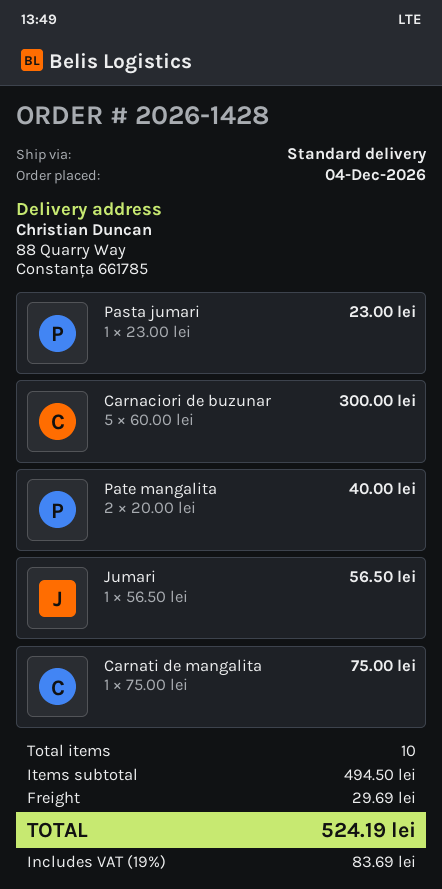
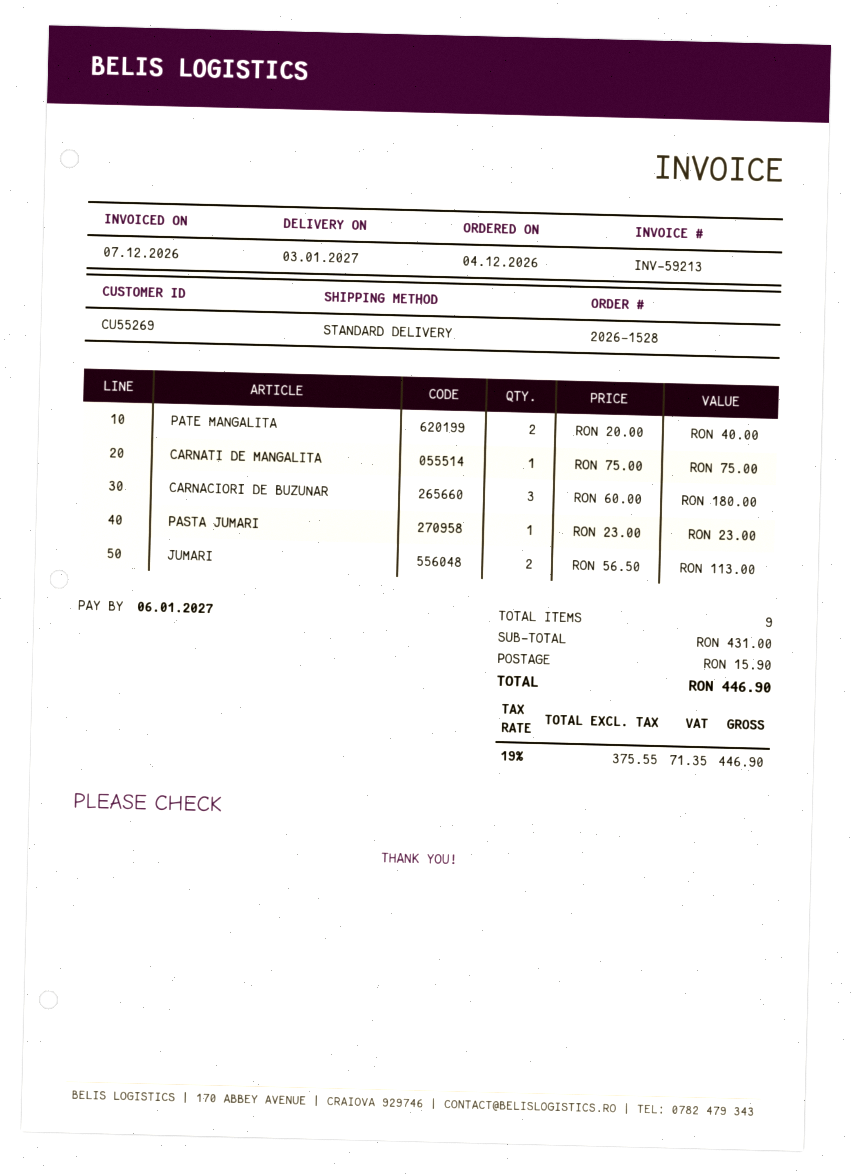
order number: 2026-1428 -> 2026-1528
Carnaciori de buzunar: 5 x 60.00 = 300.00 -> 3 x 60.00 = 180.00
Jumari: 1 x 56.50 = 56.50 -> 2 x 56.50 = 113.00
total quantity: 10 -> 9
subtotal: 494.50 -> 431.00
shipping: 29.69 -> 15.90
tax: 19% = 83.69 -> 19% = 71.35
total: 524.19 -> 446.90

